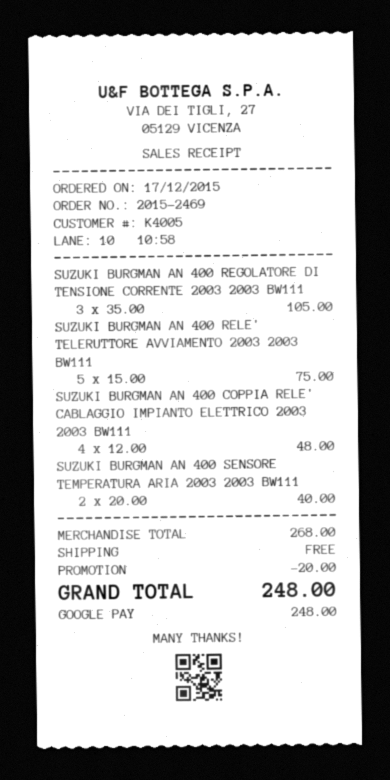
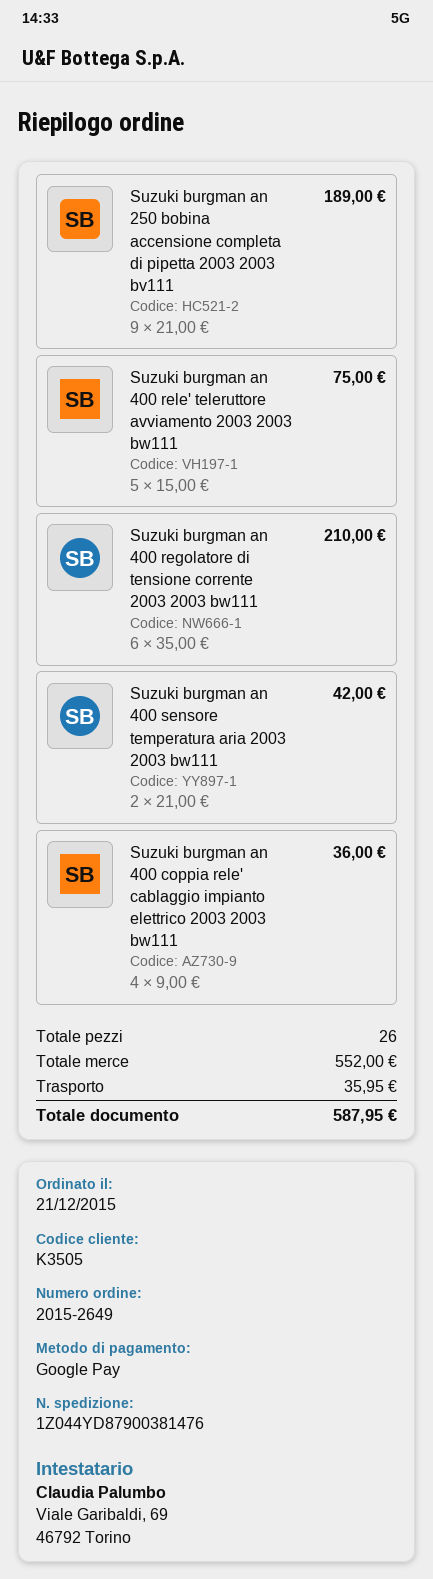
order number: 2015-2469 -> 2015-2649
order date: 2015-12-17 -> 2015-12-21
customer number: K4005 -> K3505
SUZUKI BURGMAN AN 400 REGOLATORE DI TENSIONE CORRENTE 2003 2003 BW111: 3 x 35.00 = 105.00 -> 6 x 35.00 = 210.00
SUZUKI BURGMAN AN 400 COPPIA RELE' CABLAGGIO IMPIANTO ELETTRICO 2003 2003 BW111: 4 x 12.00 = 48.00 -> 4 x 9.00 = 36.00
SUZUKI BURGMAN AN 400 SENSORE TEMPERATURA ARIA 2003 2003 BW111: 2 x 20.00 = 40.00 -> 2 x 21.00 = 42.00
Suzuki burgman an 250 bobina accensione completa di pipetta 2003 2003 bv111: none -> 9 x 21.00 = 189.00
subtotal: 268.00 -> 552.00
discount: 20.00 -> none
shipping: 0.00 -> 35.95
total: 248.00 -> 587.95

